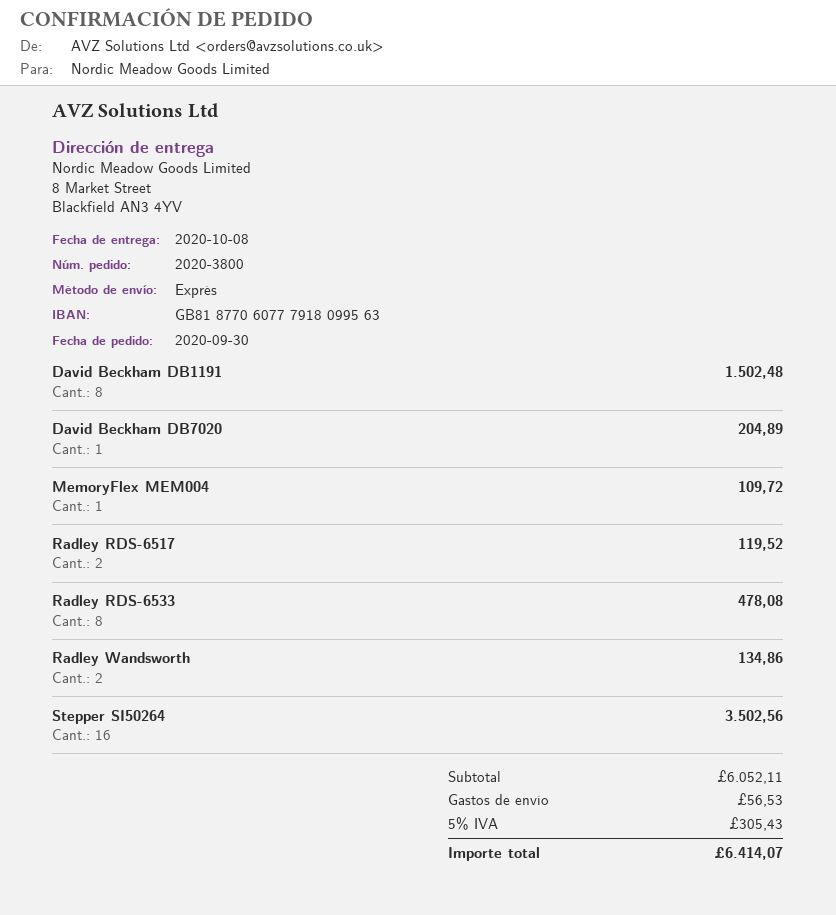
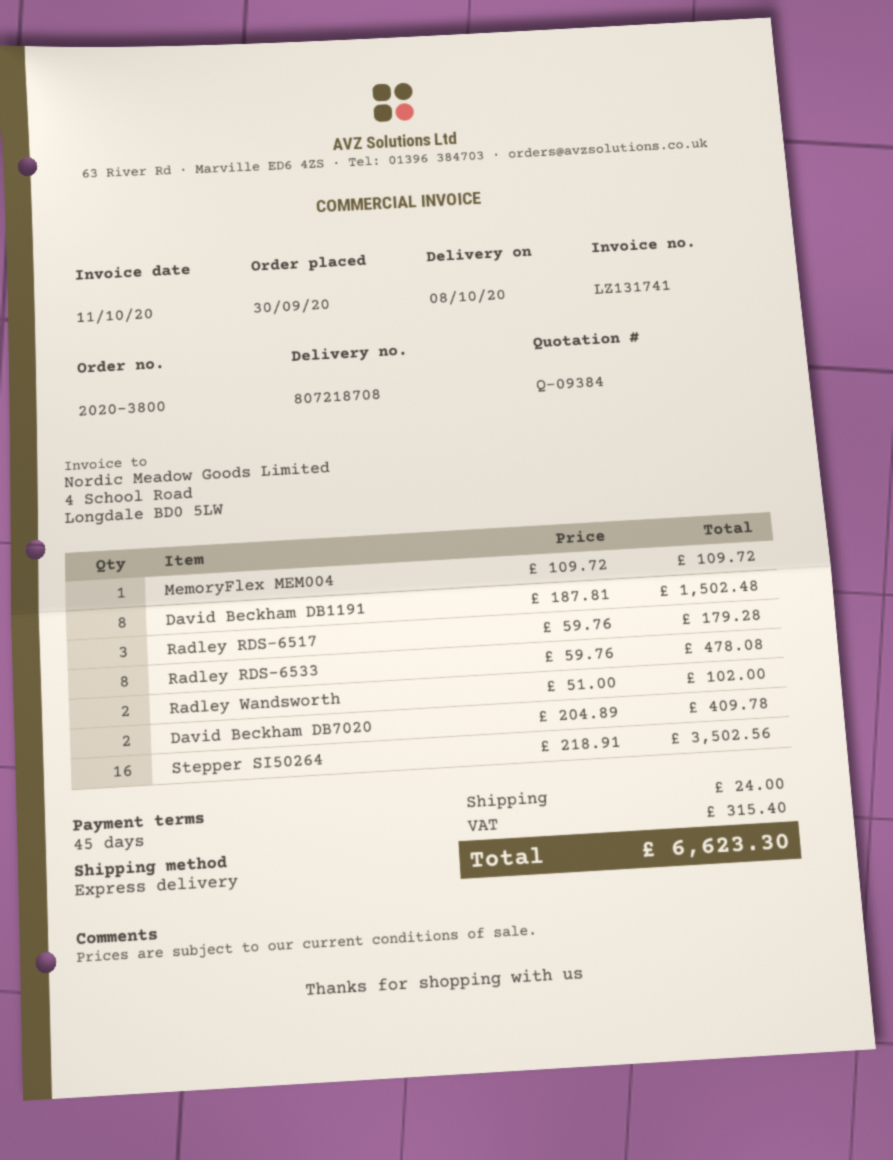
David Beckham DB7020: 1 for 204.89 -> 2 for 409.78
Radley RDS-6517: 2 for 119.52 -> 3 for 179.28
Radley Wandsworth: 2 for 134.86 -> 2 for 102.00
shipping: 56.53 -> 24.00
tax: 305.43 -> 315.40
total: 6414.07 -> 6623.30

